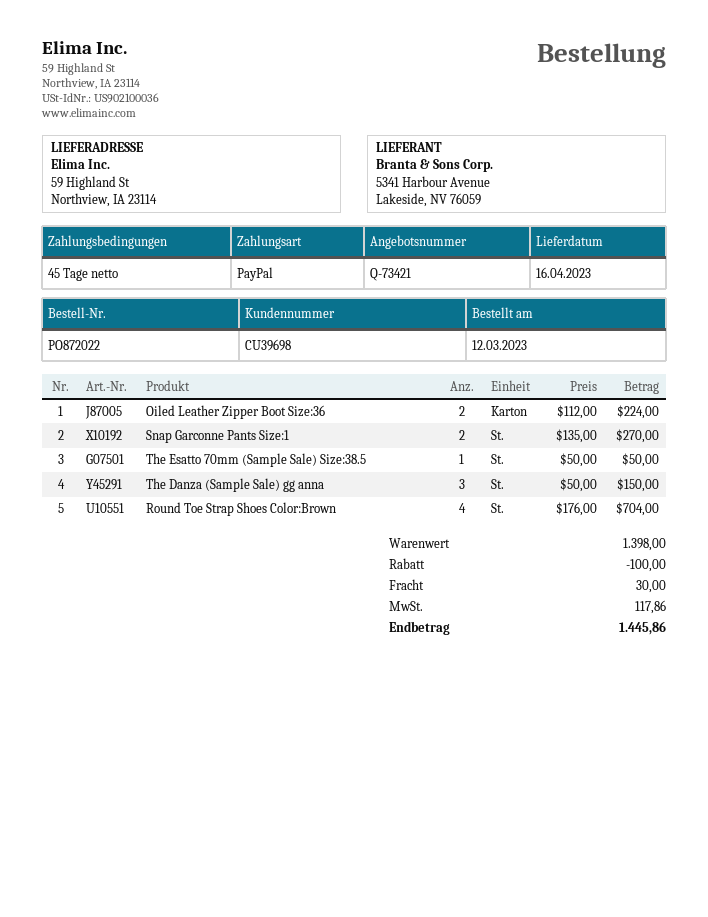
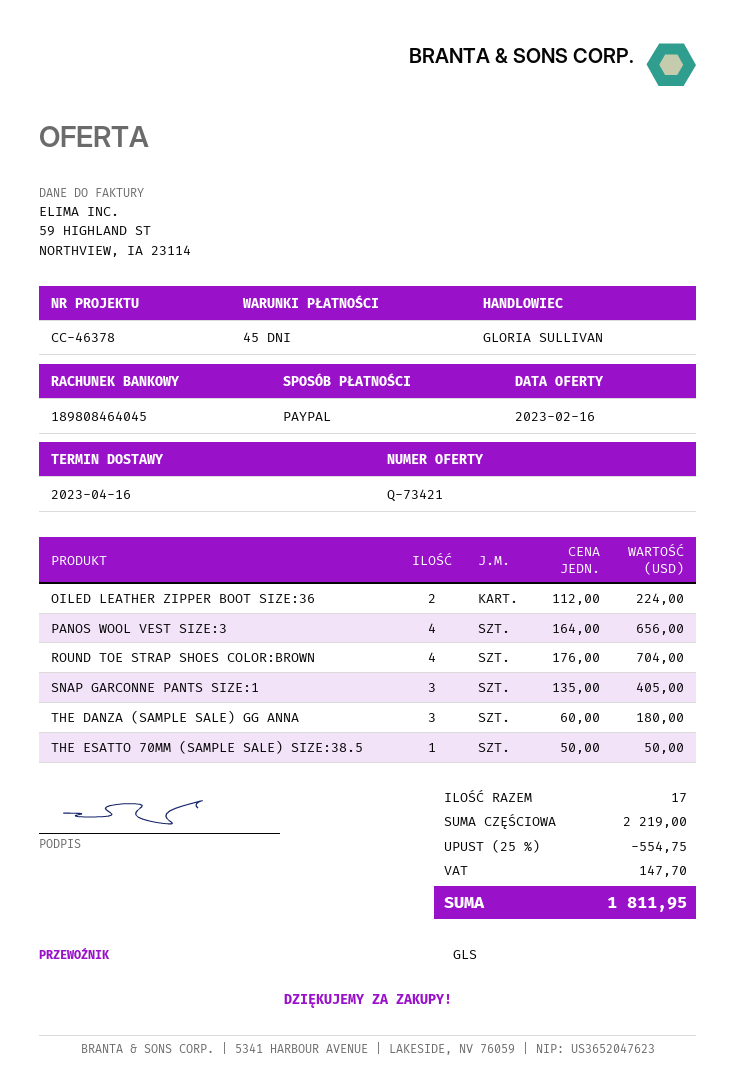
Snap Garconne Pants Size:1: 2 x 135.00 = 270.00 -> 3 x 135.00 = 405.00
The Danza (Sample Sale) gg anna: 3 x 50.00 = 150.00 -> 3 x 60.00 = 180.00
PANOS WOOL VEST SIZE:3: none -> 4 x 164.00 = 656.00
subtotal: 1398.00 -> 2219.00
discount: 100.00 -> 554.75
shipping: 30.00 -> none
tax: 117.86 -> 147.70
total: 1445.86 -> 1811.95

